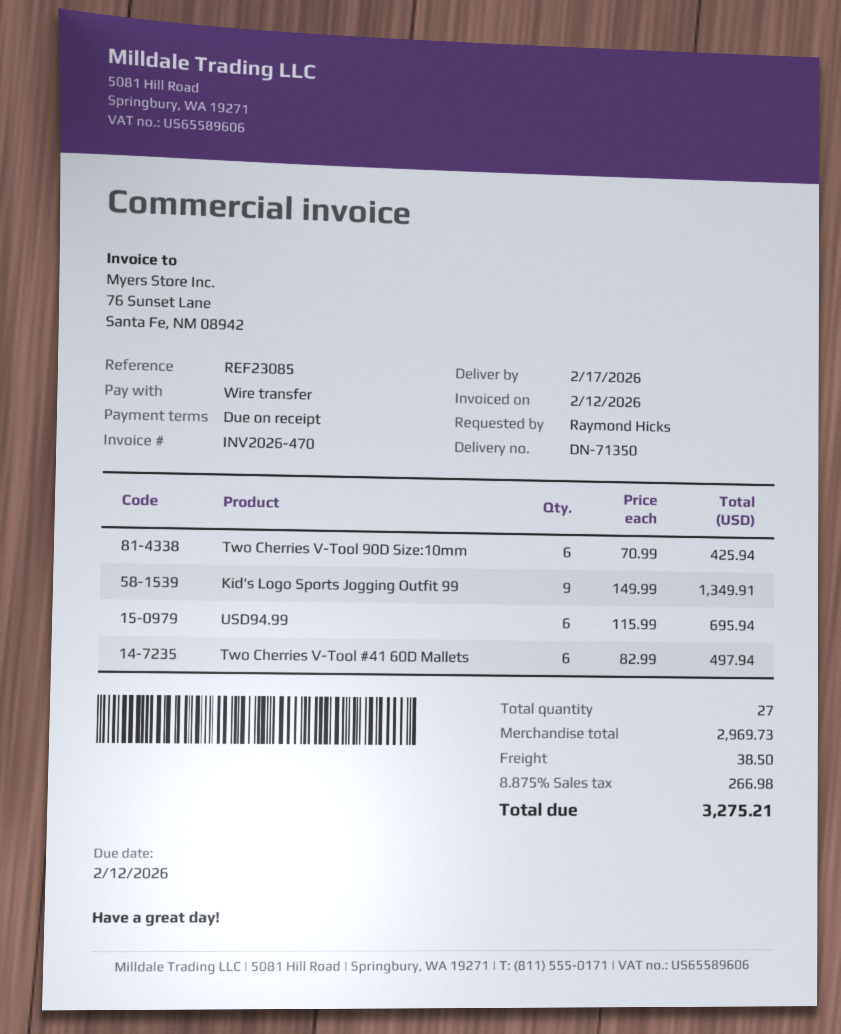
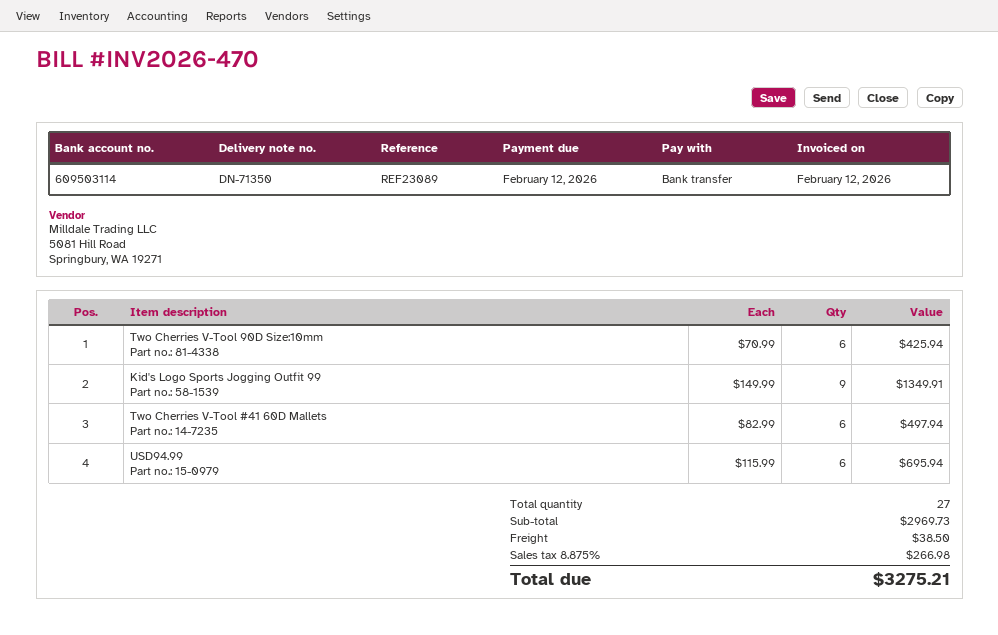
reference: REF23085 -> REF23089

